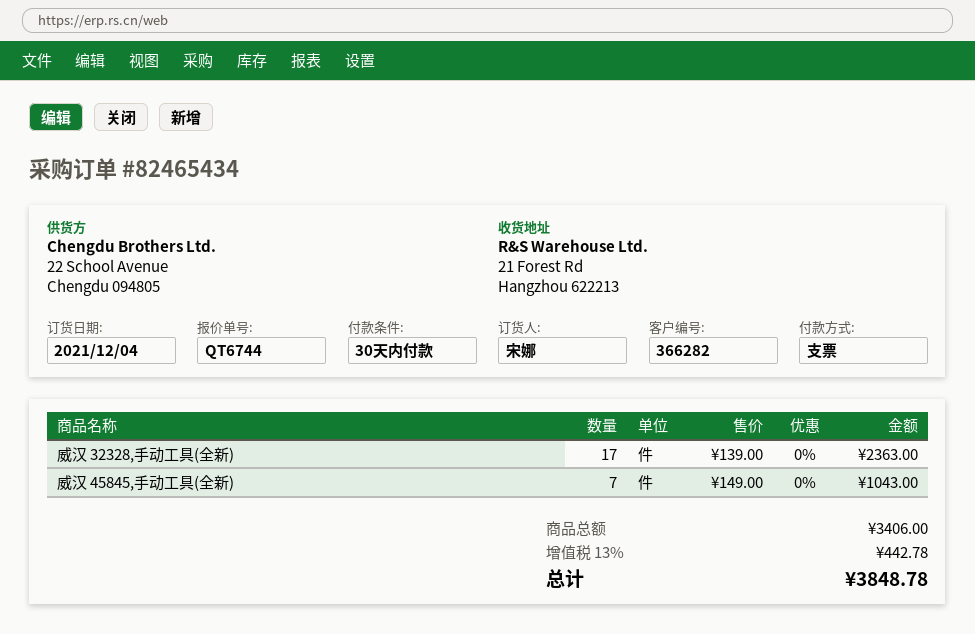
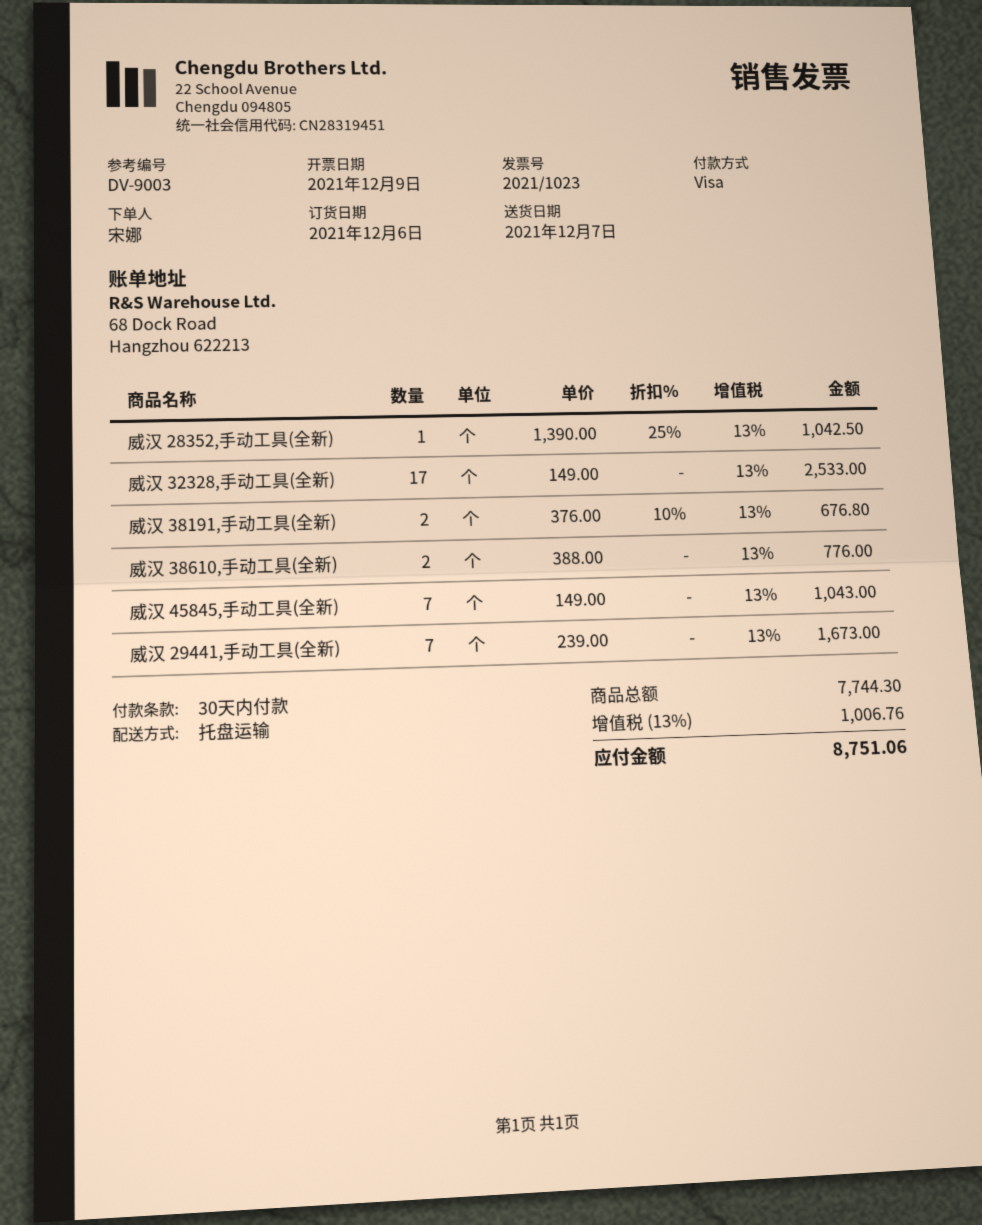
order date: 2021-12-04 -> 2021-12-06
payment method: cheque -> Visa
威汉 32328,手动工具(全新): 17 x 139.00 = 2363.00 -> 17 x 149.00 = 2533.00
威汉 28352,手动工具(全新): none -> 1 x 1390.00 - 25% = 1042.50
威汉 38191,手动工具(全新): none -> 2 x 376.00 - 10% = 676.80
威汉 38610,手动工具(全新): none -> 2 x 388.00 = 776.00
威汉 29441,手动工具(全新): none -> 7 x 239.00 = 1673.00
subtotal: 3406.00 -> 7744.30
tax: 13% = 442.78 -> 13% = 1006.76
total: 3848.78 -> 8751.06

